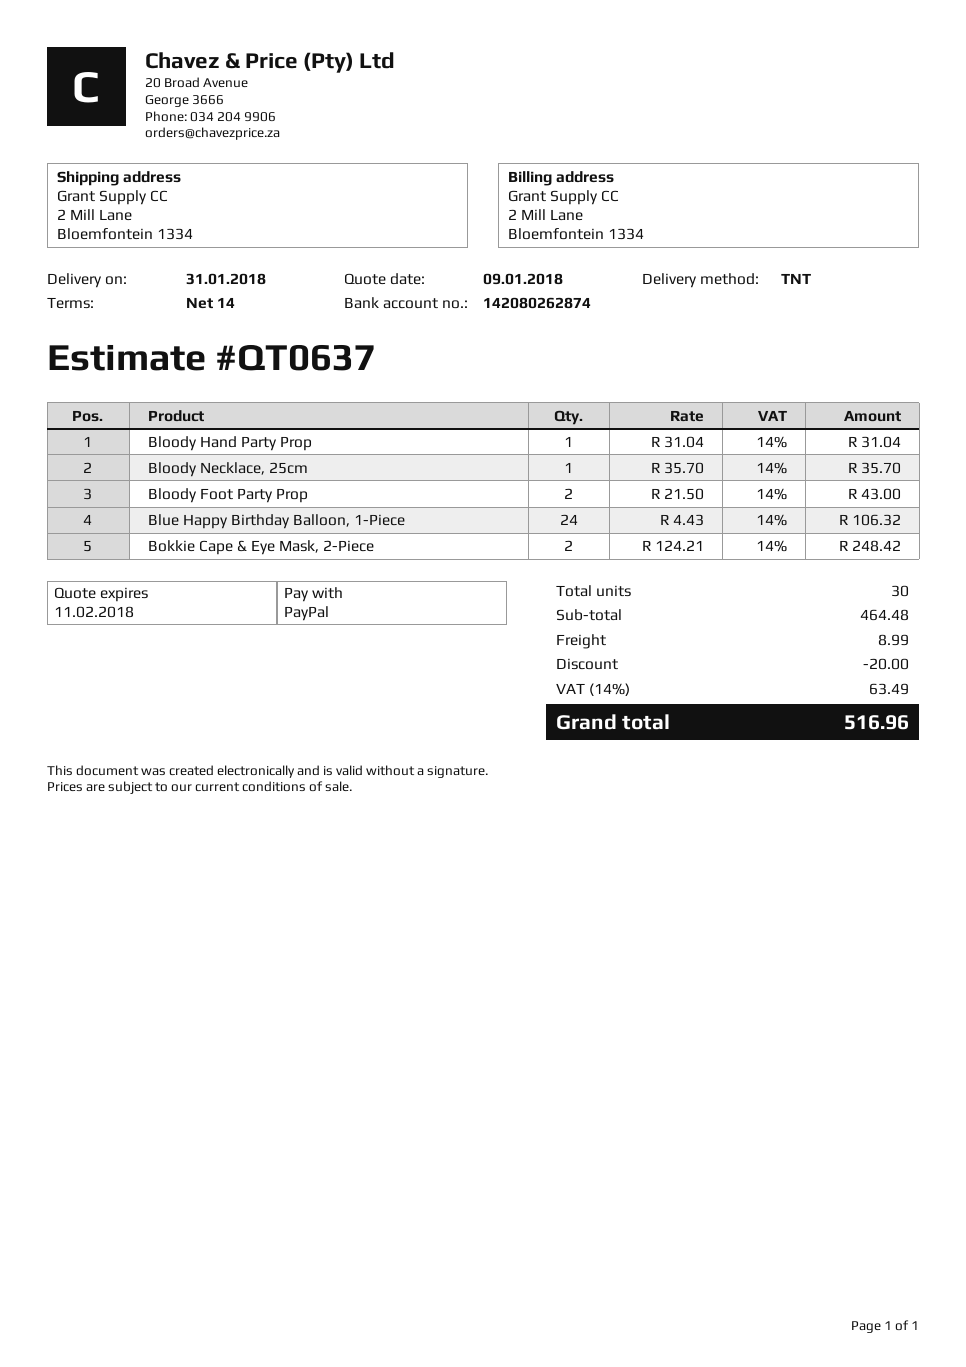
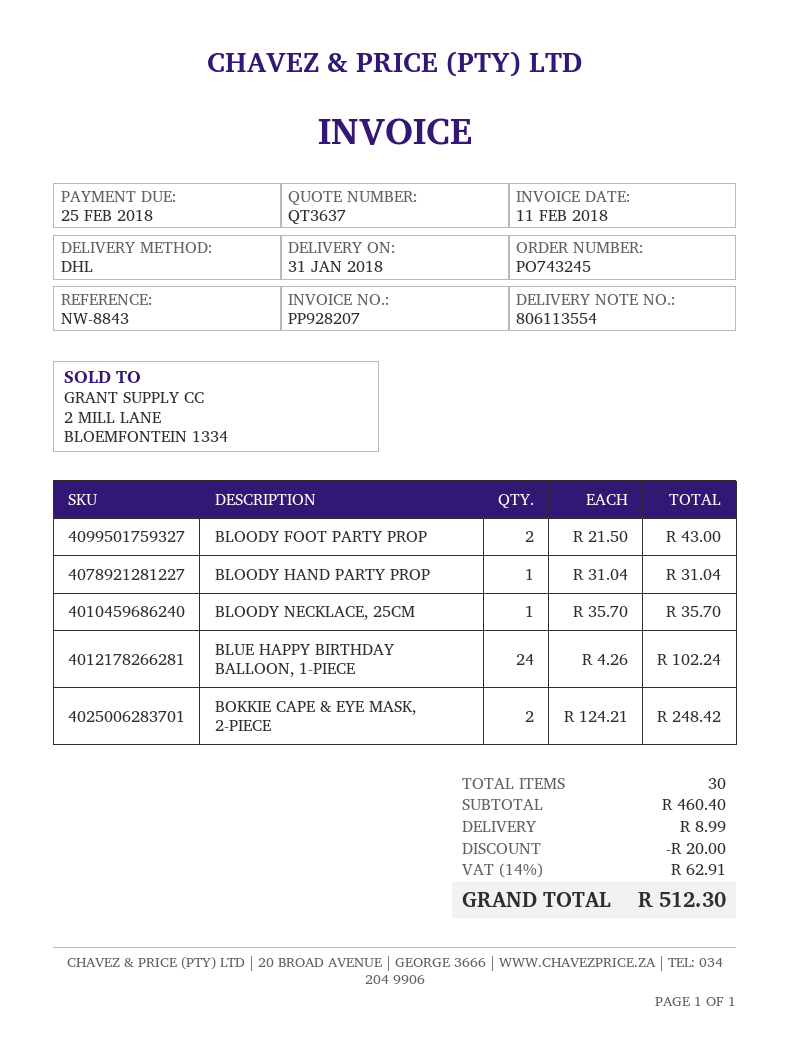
quote number: QT0637 -> QT3637
shipping method: TNT -> DHL
Blue Happy Birthday Balloon, 1-Piece: 24 x 4.43 = 106.32 -> 24 x 4.26 = 102.24
subtotal: 464.48 -> 460.40
tax: 14% = 63.49 -> 14% = 62.91
total: 516.96 -> 512.30

